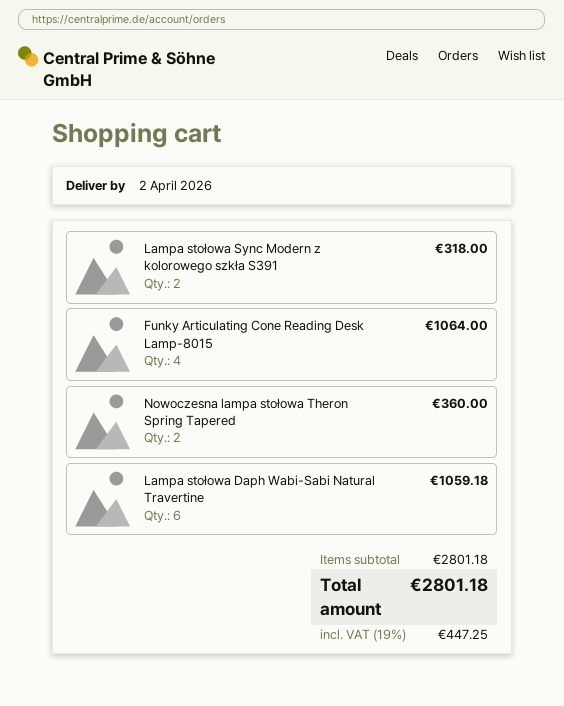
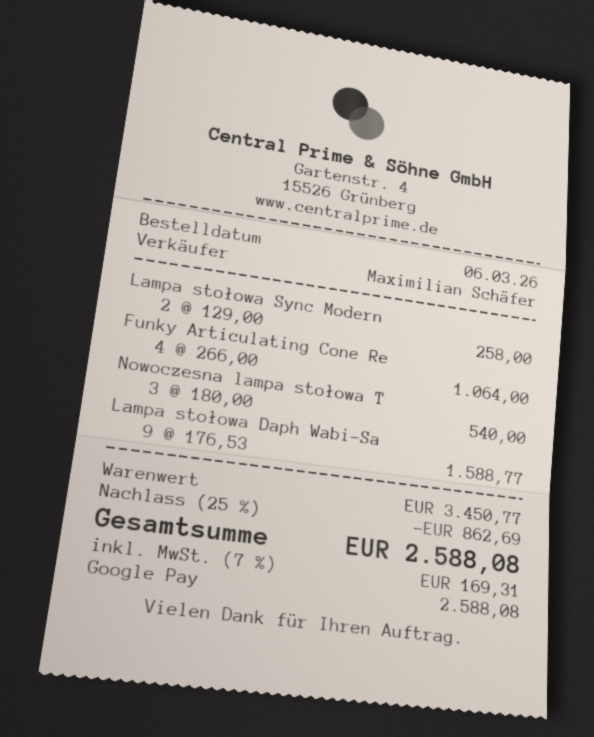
Lampa stołowa Sync Modern z kolorowego szkła S391: 2 for 318.00 -> 2 for 258.00
Nowoczesna lampa stołowa Theron Spring Tapered: 2 for 360.00 -> 3 for 540.00
Lampa stołowa Daph Wabi-Sabi Natural Travertine: 6 for 1059.18 -> 9 for 1588.77
subtotal: 2801.18 -> 3450.77
discount: none -> 25% = 862.69
tax: 19% = 447.25 -> 7% = 169.31
total: 2801.18 -> 2588.08

